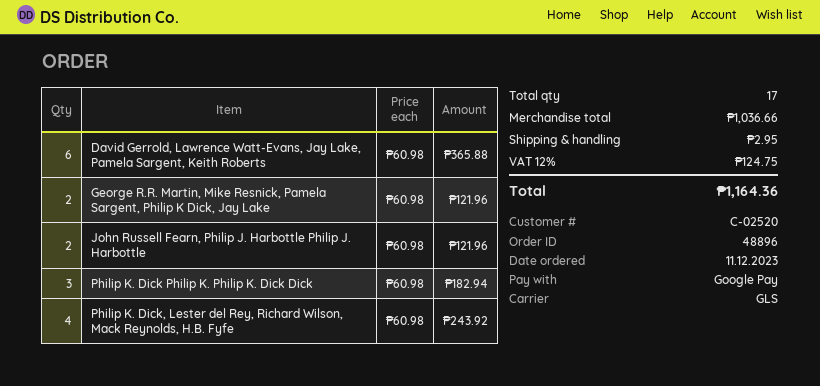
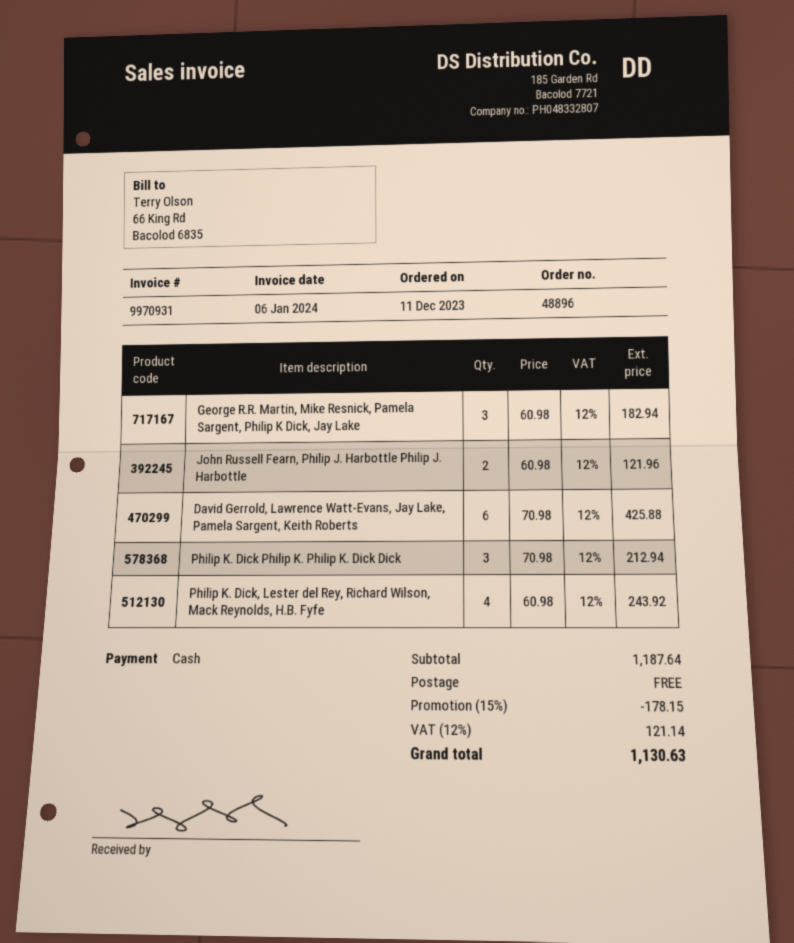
payment method: Google Pay -> cash
David Gerrold, Lawrence Watt-Evans, Jay Lake, Pamela Sargent, Keith Roberts: 6 x 60.98 = 365.88 -> 6 x 70.98 = 425.88
George R.R. Martin, Mike Resnick, Pamela Sargent, Philip K Dick, Jay Lake: 2 x 60.98 = 121.96 -> 3 x 60.98 = 182.94
Philip K. Dick Philip K. Philip K. Dick Dick: 3 x 60.98 = 182.94 -> 3 x 70.98 = 212.94
subtotal: 1036.66 -> 1187.64
discount: none -> 15% = 178.15
shipping: 2.95 -> 0.00
tax: 12% = 124.75 -> 12% = 121.14
total: 1164.36 -> 1130.63

